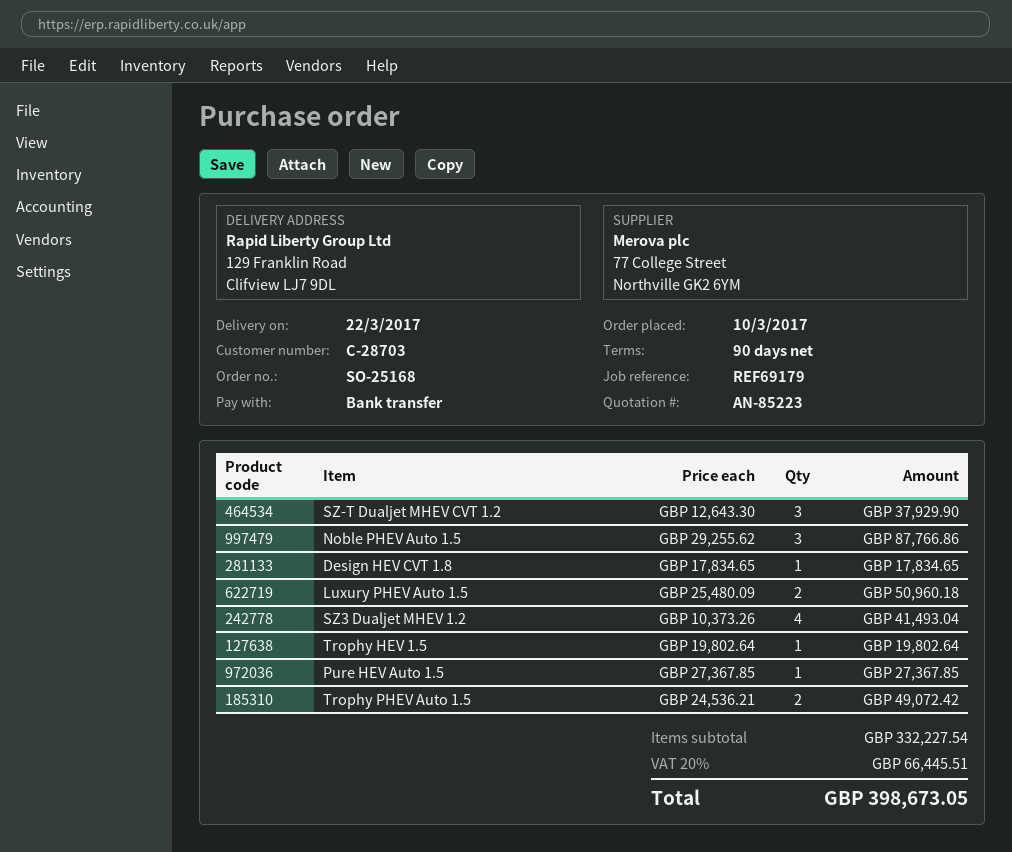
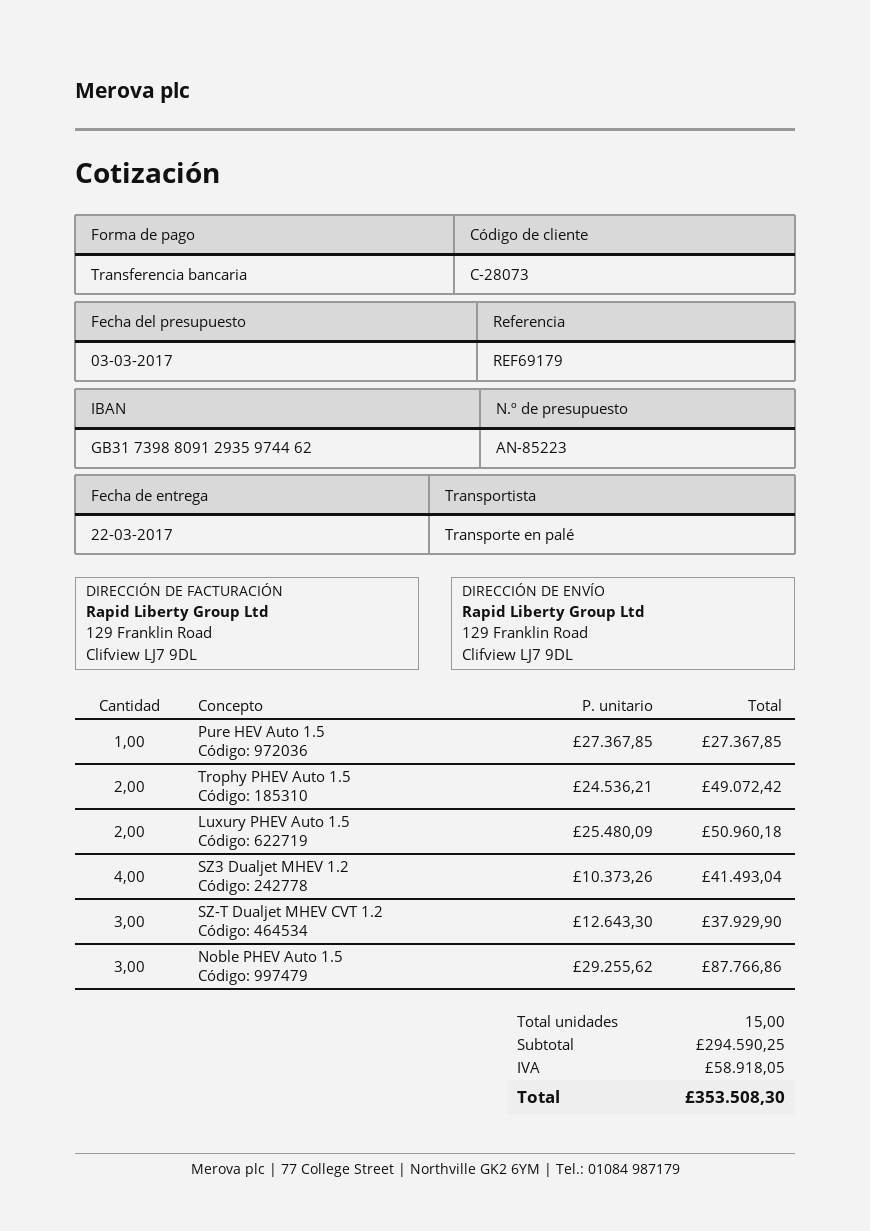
customer number: C-28703 -> C-28073
Design HEV CVT 1.8: 1 x 17834.65 = 17834.65 -> none
Trophy HEV 1.5: 1 x 19802.64 = 19802.64 -> none
subtotal: 332227.54 -> 294590.25
tax: 66445.51 -> 58918.05
total: 398673.05 -> 353508.30

